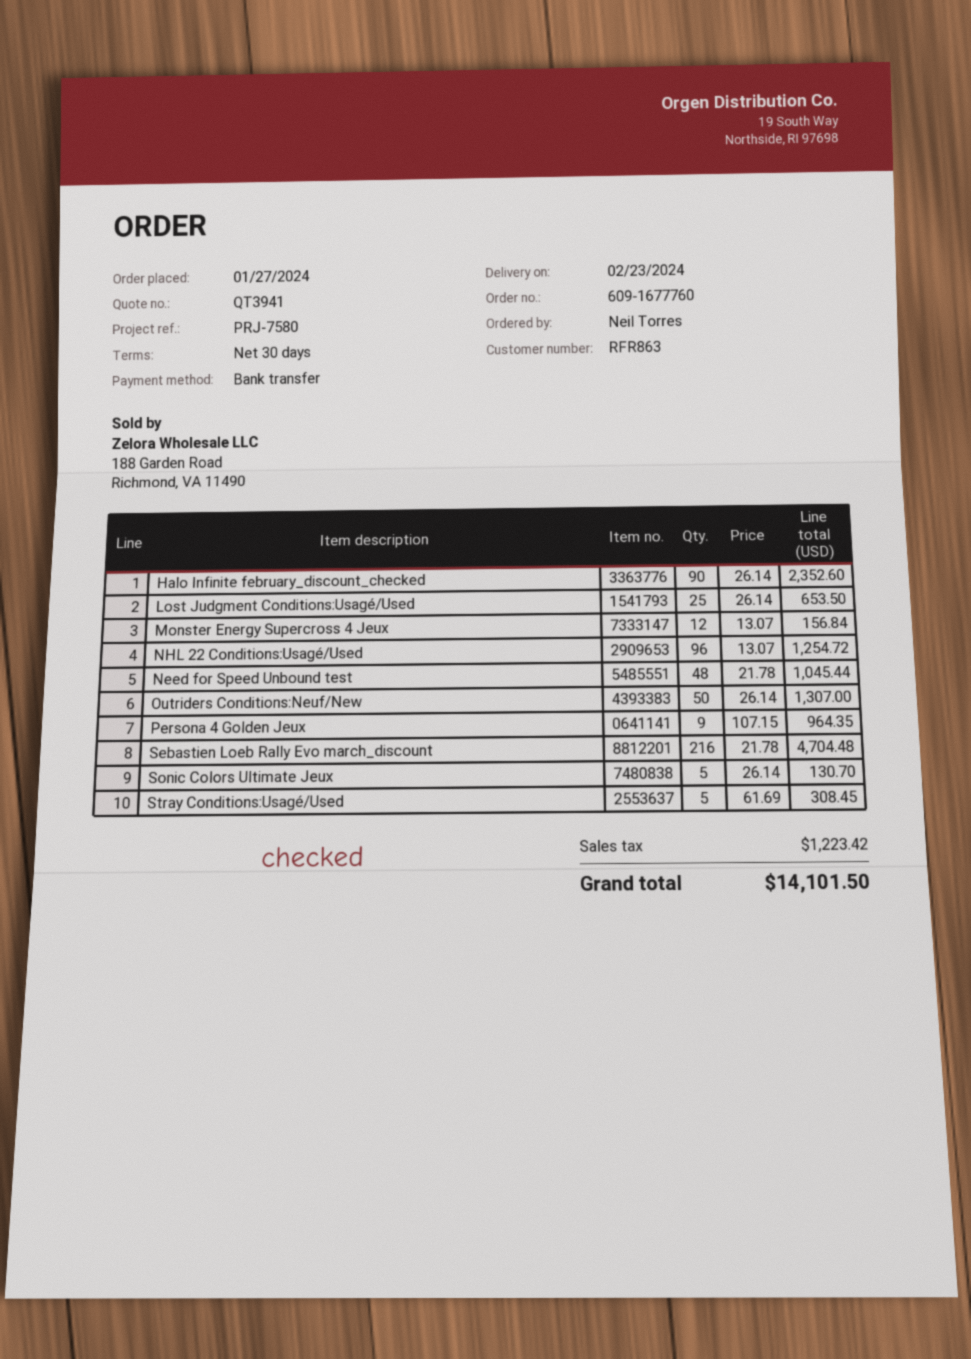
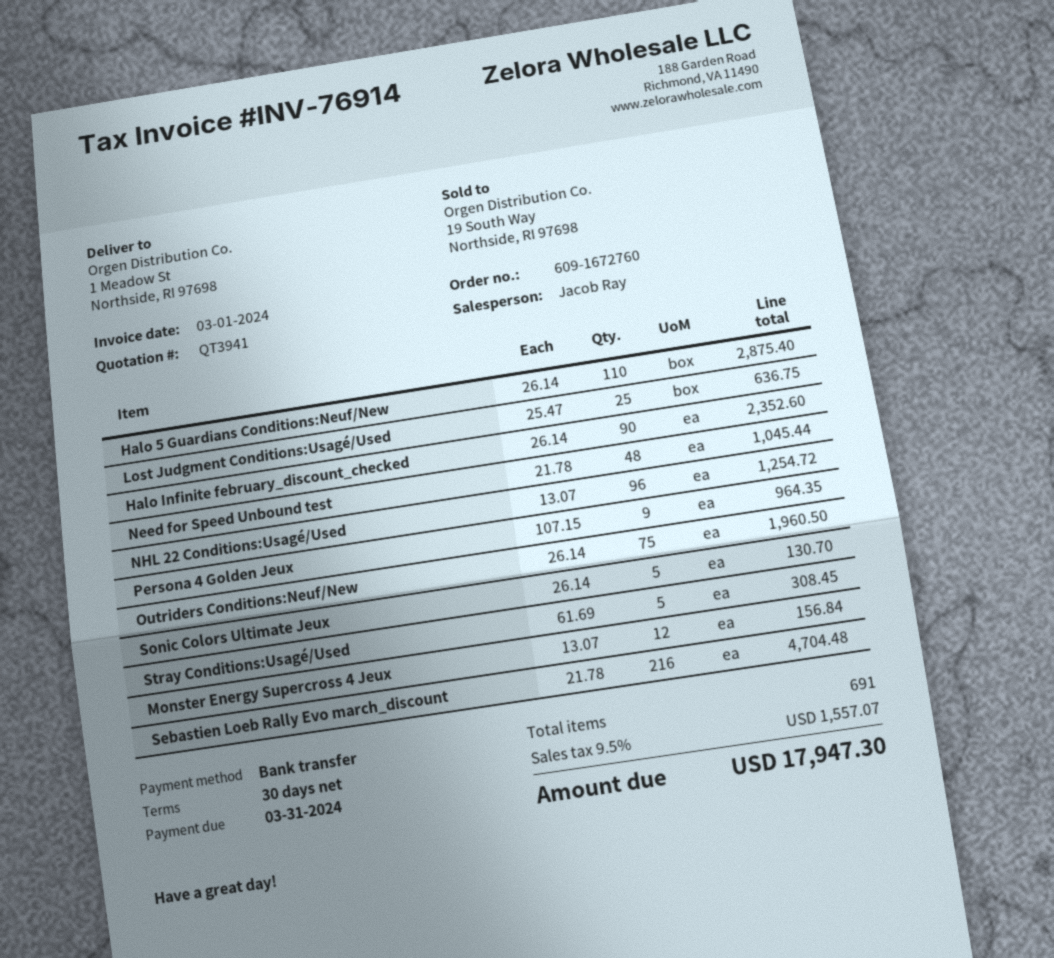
order number: 609-1677760 -> 609-1672760
Lost Judgment Conditions:Usagé/Used: 25 x 26.14 = 653.50 -> 25 x 25.47 = 636.75
Outriders Conditions:Neuf/New: 50 x 26.14 = 1307.00 -> 75 x 26.14 = 1960.50
Halo 5 Guardians Conditions:Neuf/New: none -> 110 x 26.14 = 2875.40
tax: 1223.42 -> 1557.07
total: 14101.50 -> 17947.30

